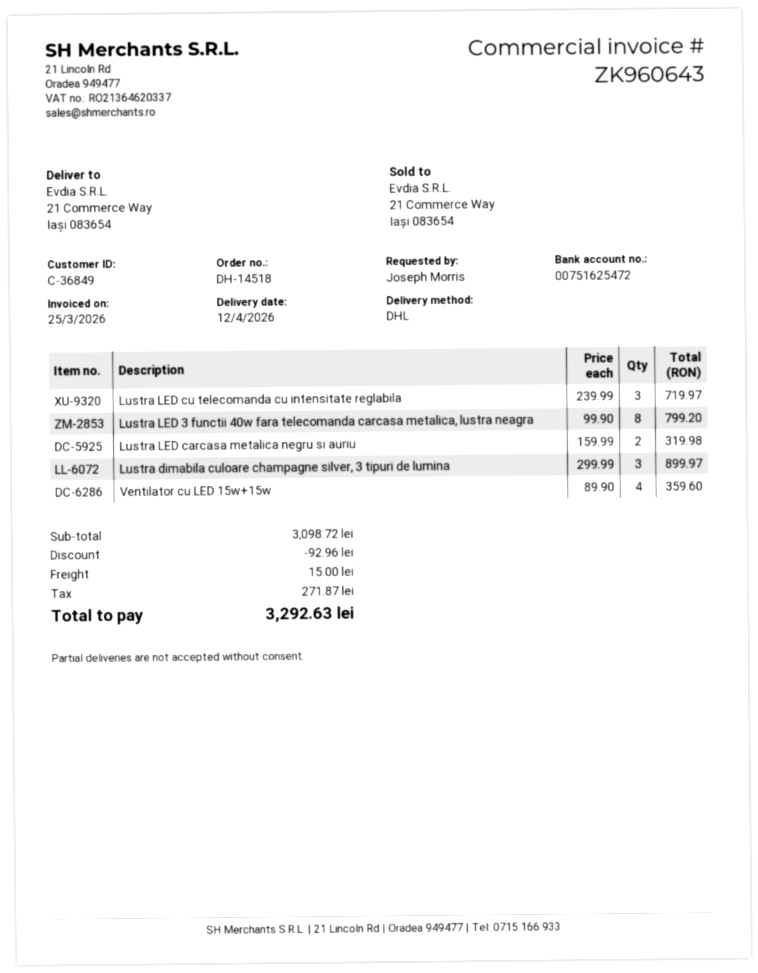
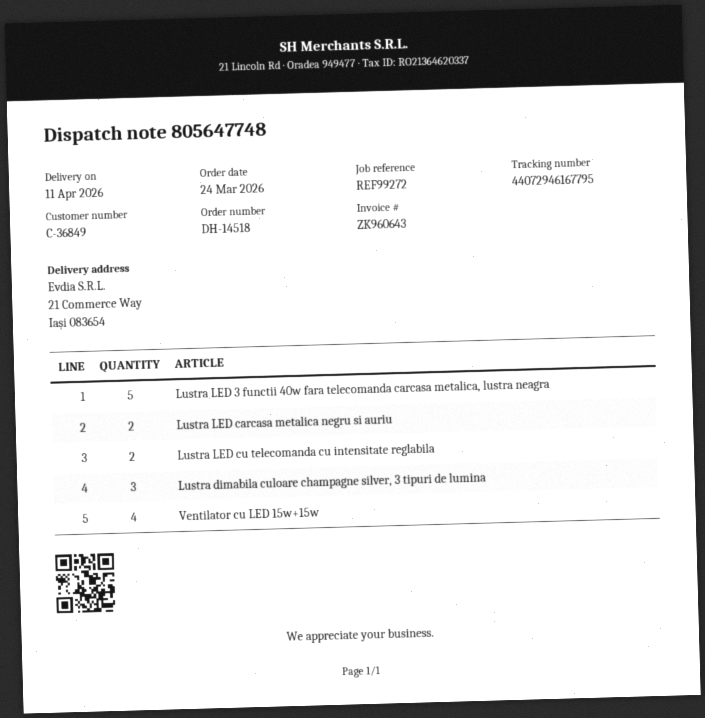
delivery date: 2026-04-12 -> 2026-04-11
Lustra LED cu telecomanda cu intensitate reglabila: 3 -> 2
Lustra LED 3 functii 40w fara telecomanda carcasa metalica, lustra neagra: 8 -> 5

